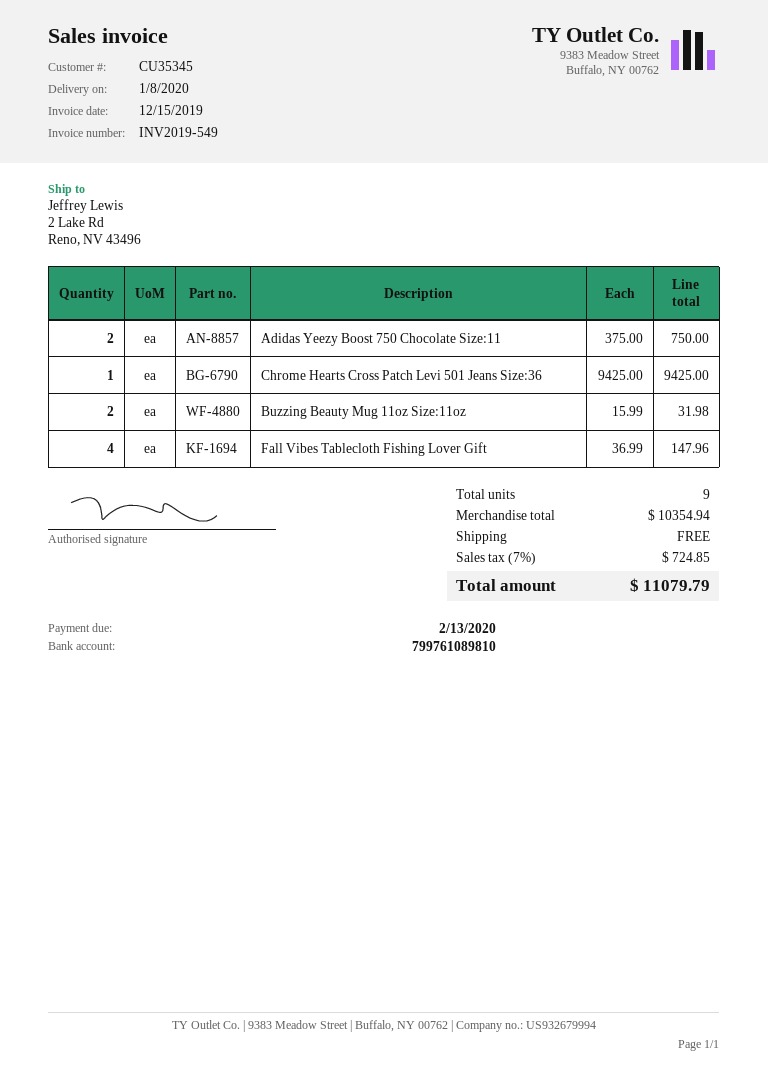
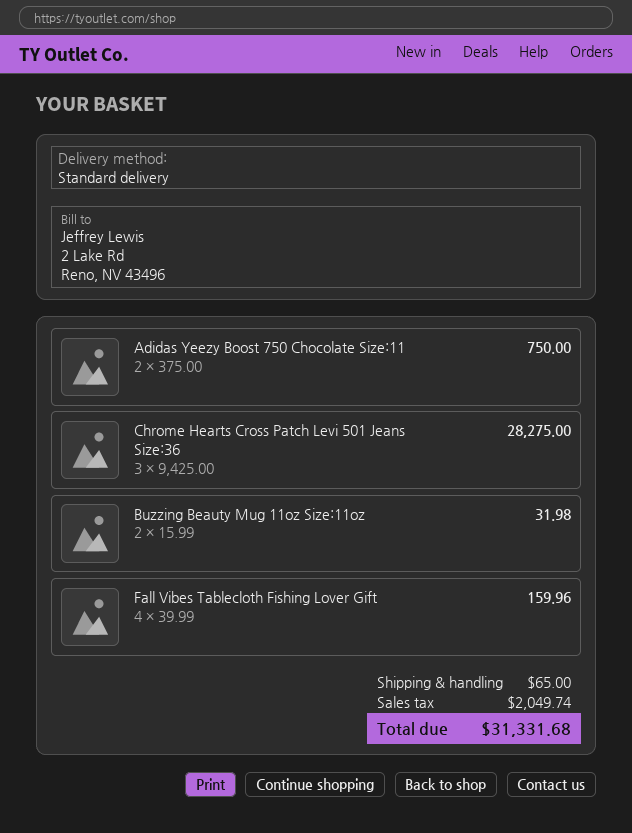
Chrome Hearts Cross Patch Levi 501 Jeans Size:36: 1 x 9425.00 = 9425.00 -> 3 x 9425.00 = 28275.00
Fall Vibes Tablecloth Fishing Lover Gift: 4 x 36.99 = 147.96 -> 4 x 39.99 = 159.96
shipping: 0.00 -> 65.00
tax: 724.85 -> 2049.74
total: 11079.79 -> 31331.68

